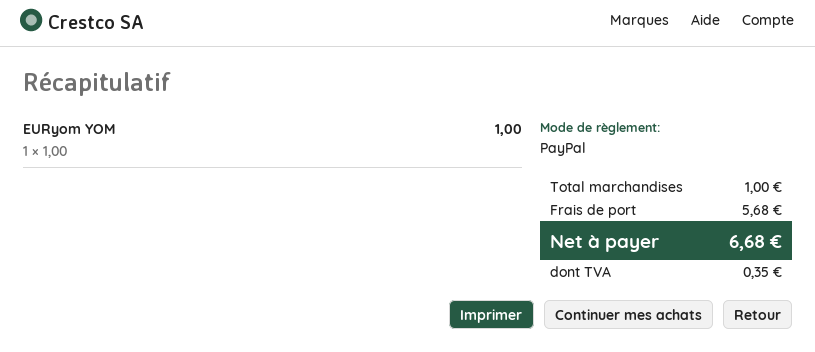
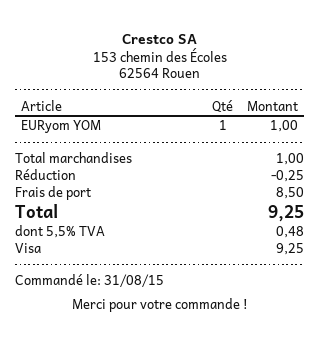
payment method: PayPal -> Visa
discount: none -> 0.25
shipping: 5.68 -> 8.50
tax: 0.35 -> 0.48
total: 6.68 -> 9.25

